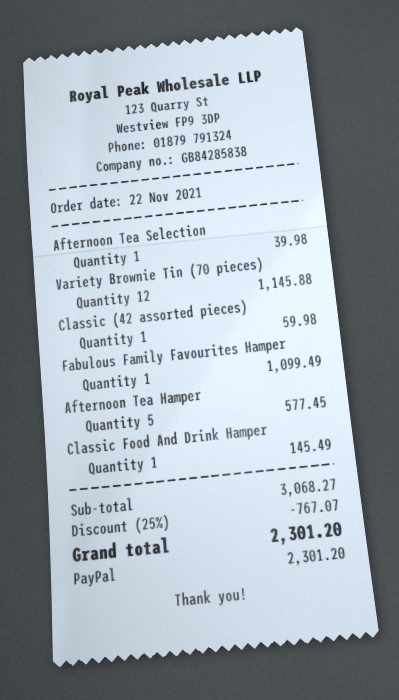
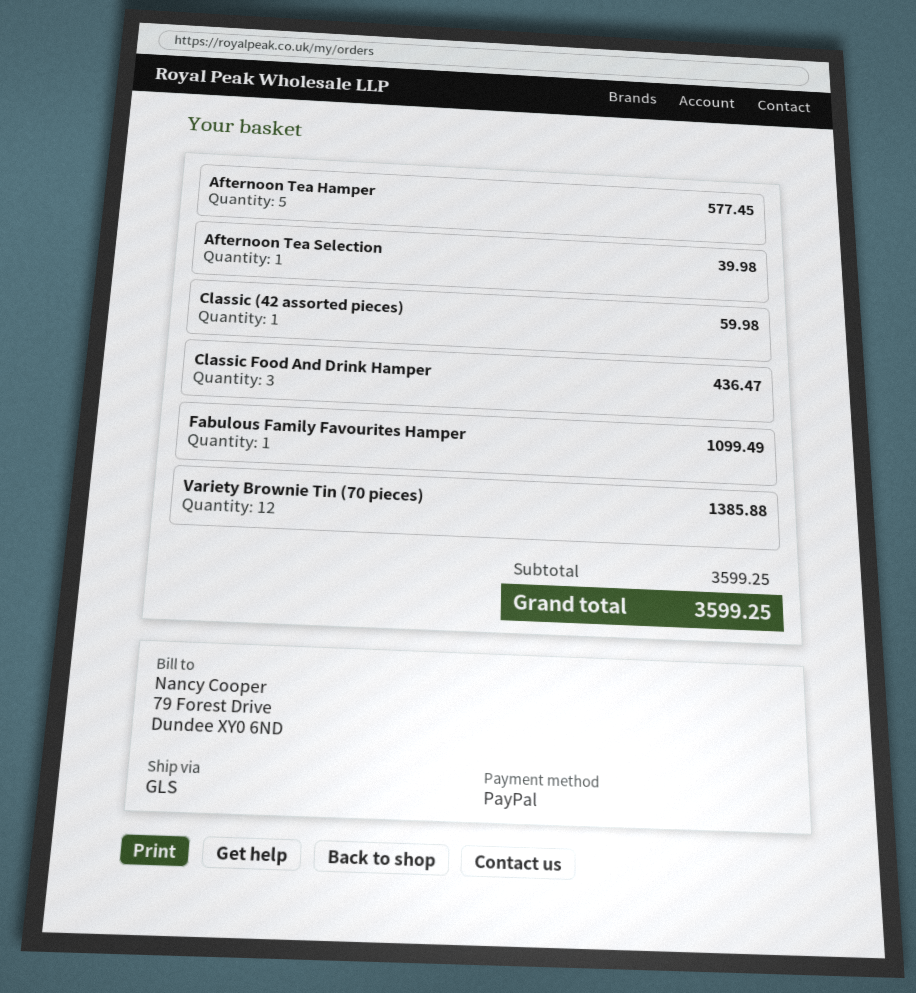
Variety Brownie Tin (70 pieces): 12 for 1145.88 -> 12 for 1385.88
Classic Food And Drink Hamper: 1 for 145.49 -> 3 for 436.47
subtotal: 3068.27 -> 3599.25
discount: 25% = 767.07 -> none
total: 2301.20 -> 3599.25

